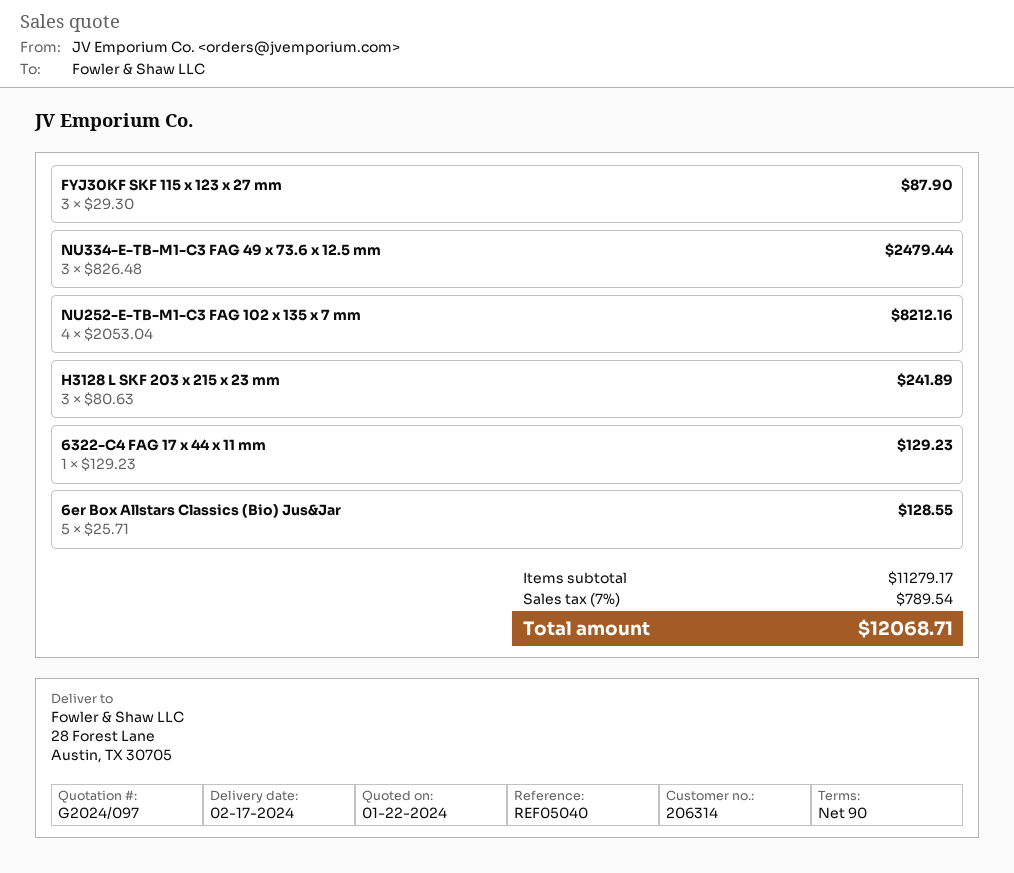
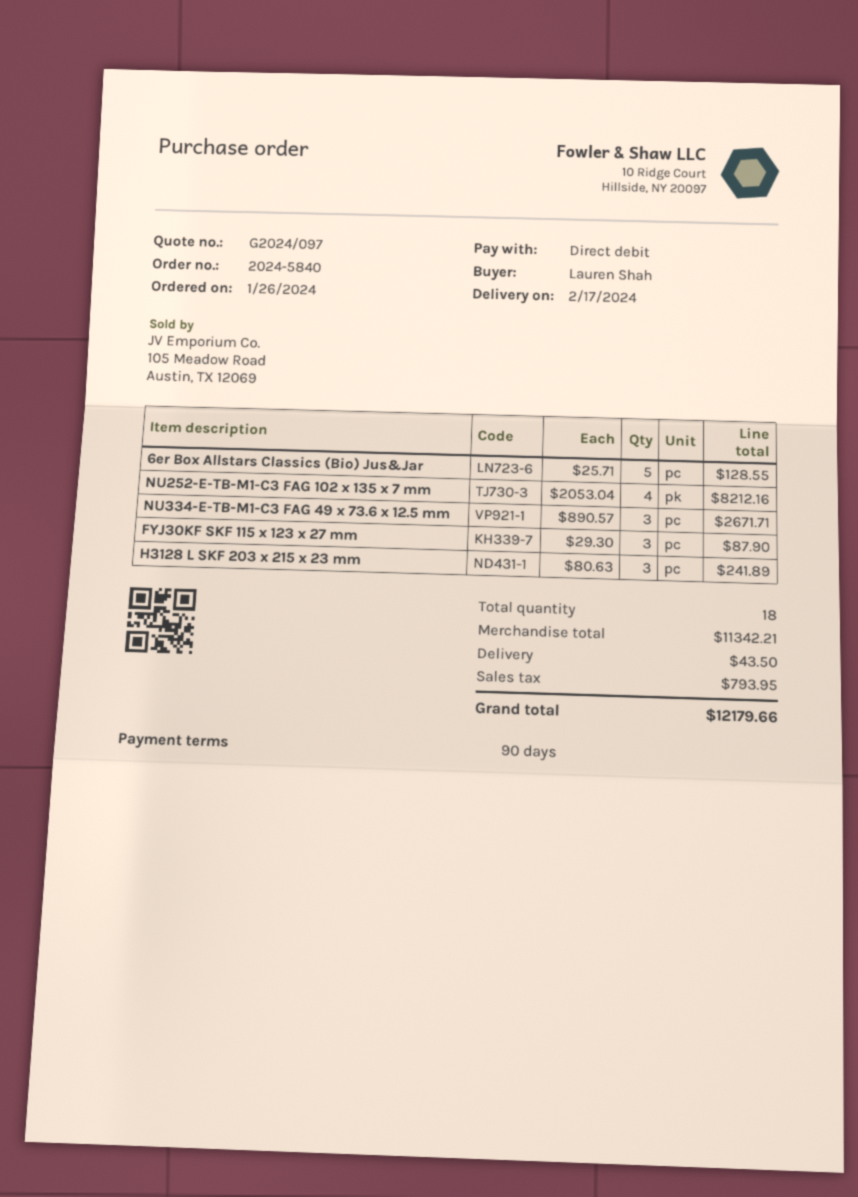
NU334-E-TB-M1-C3 FAG 49 x 73.6 x 12.5 mm: 3 x 826.48 = 2479.44 -> 3 x 890.57 = 2671.71
6322-C4 FAG 17 x 44 x 11 mm: 1 x 129.23 = 129.23 -> none
subtotal: 11279.17 -> 11342.21
shipping: none -> 43.50
tax: 789.54 -> 793.95
total: 12068.71 -> 12179.66

